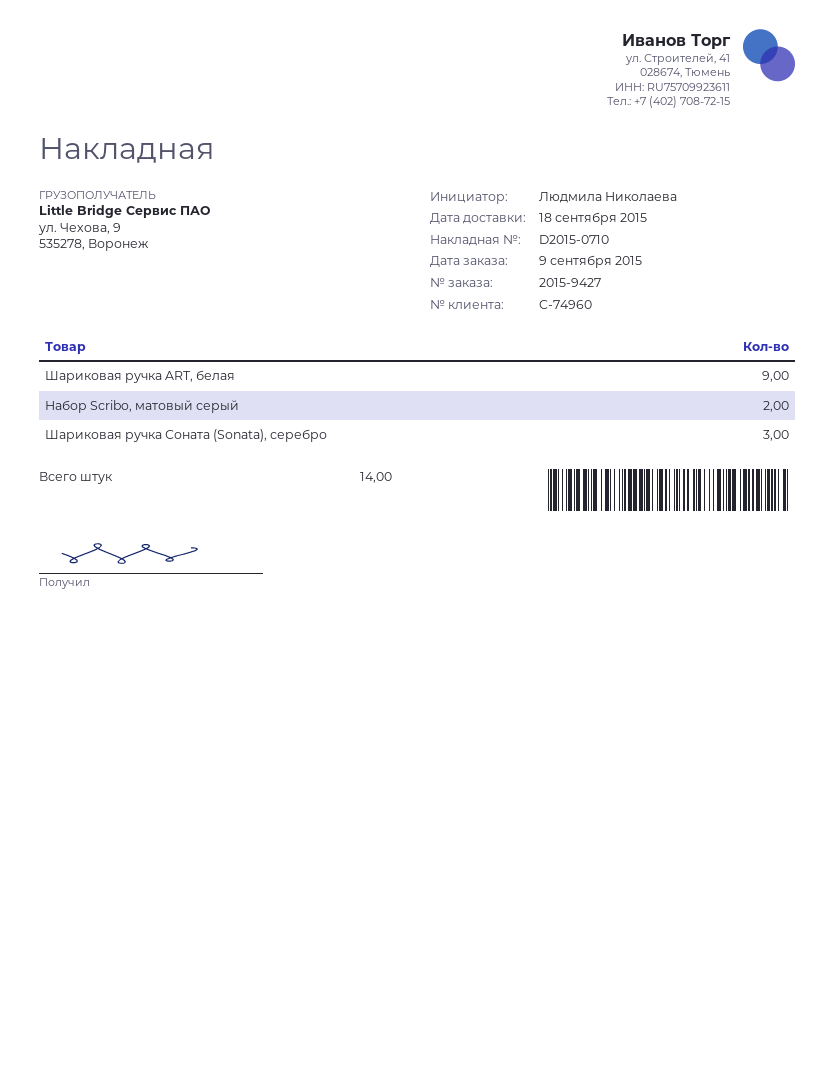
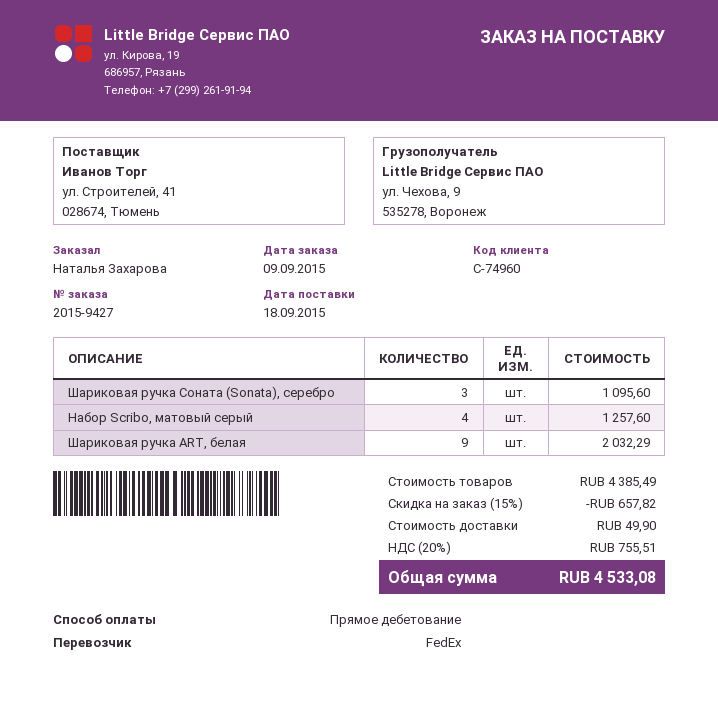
ordered by: Людмила Николаева -> Наталья Захарова
Набор Scribo, матовый серый: 2 -> 4

